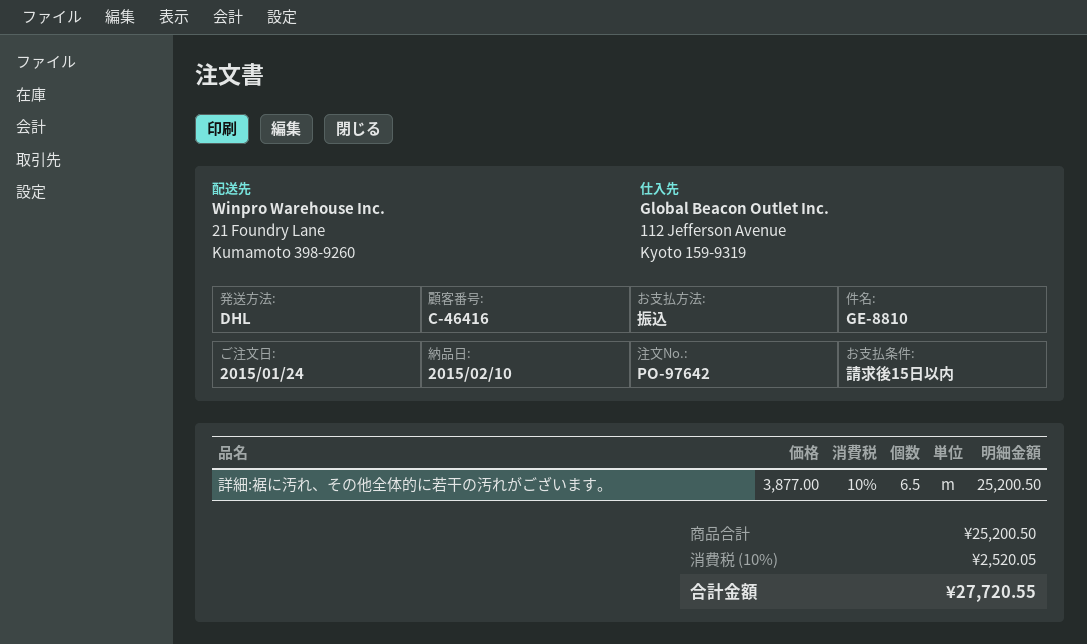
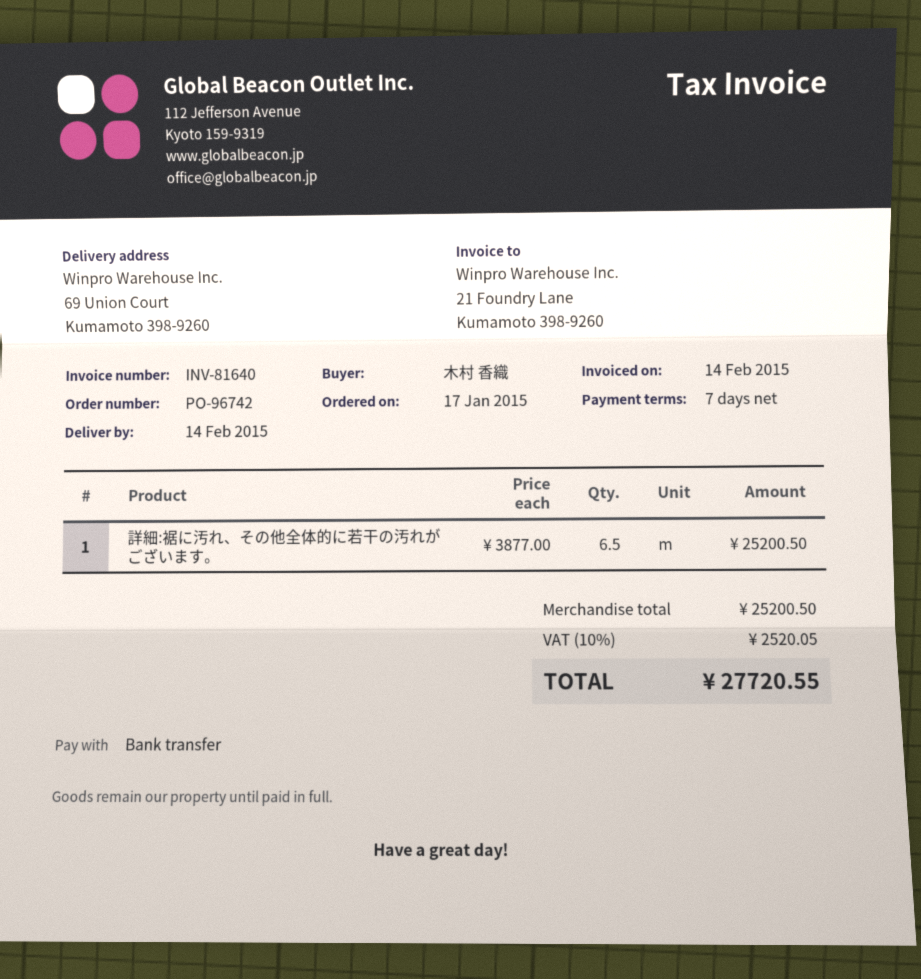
order number: PO-97642 -> PO-96742
order date: 2015-01-24 -> 2015-01-17
delivery date: 2015-02-10 -> 2015-02-14
payment terms: 15 days -> 7 days
ship to: 21 Foundry Lane, Kumamoto 398-9260 -> 69 Union Court, Kumamoto 398-9260

